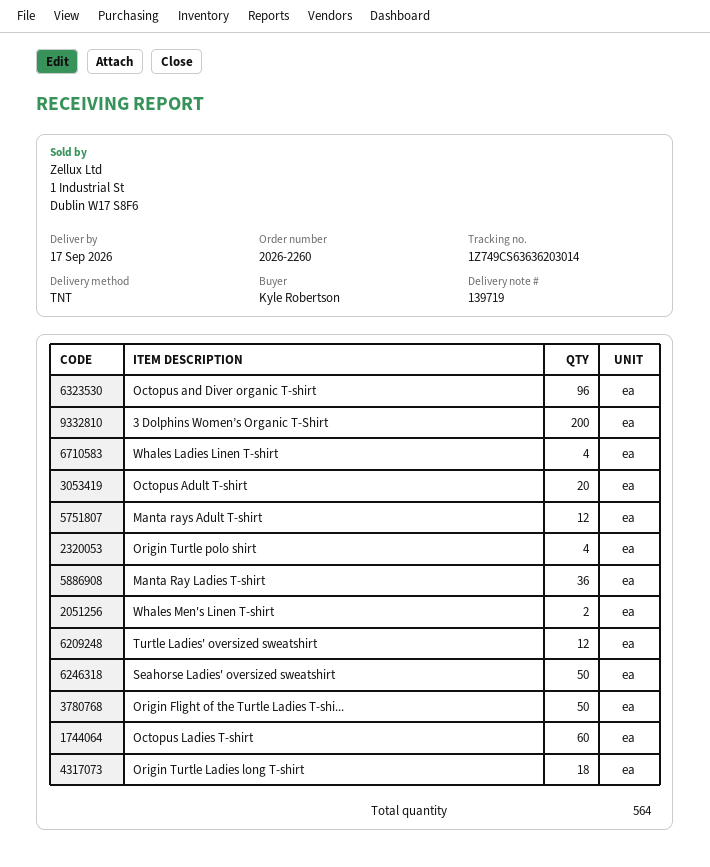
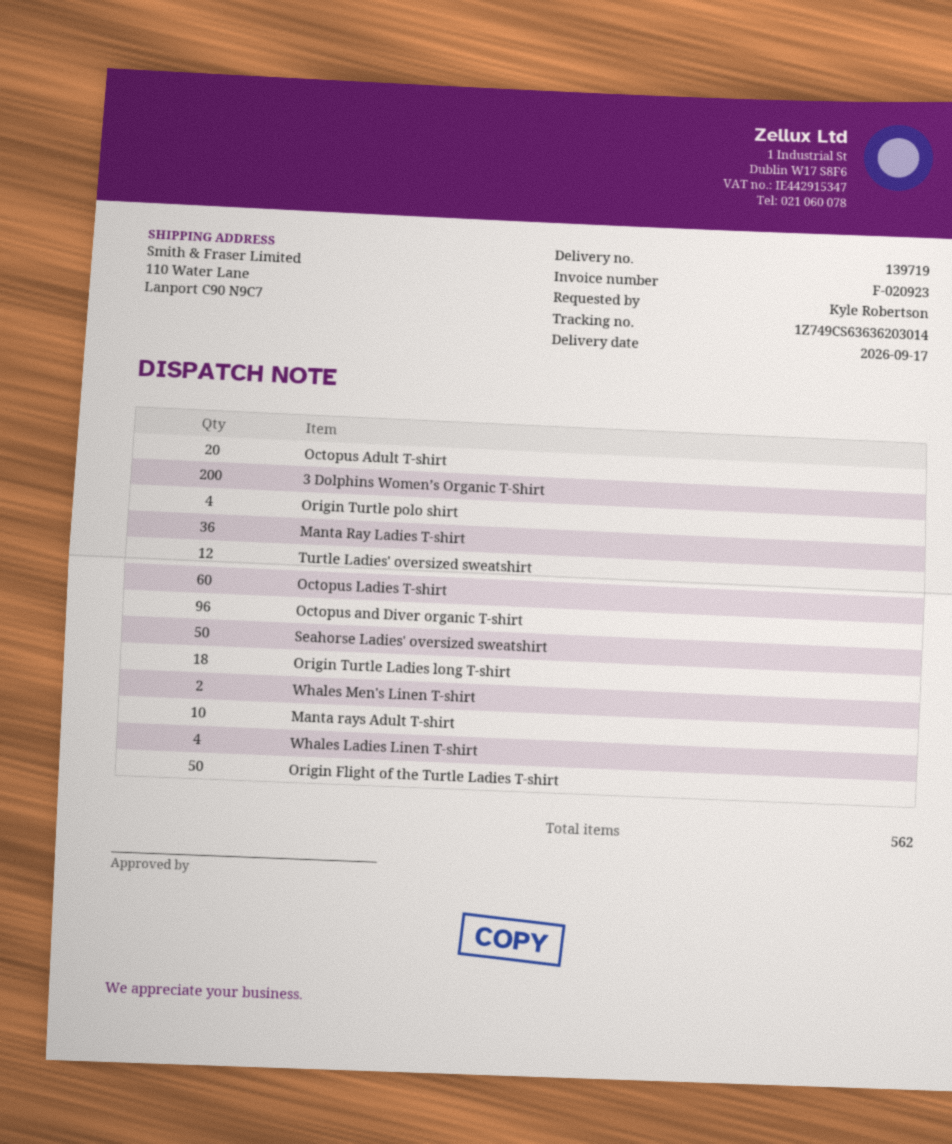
Manta rays Adult T-shirt: 12 -> 10
total quantity: 564 -> 562

